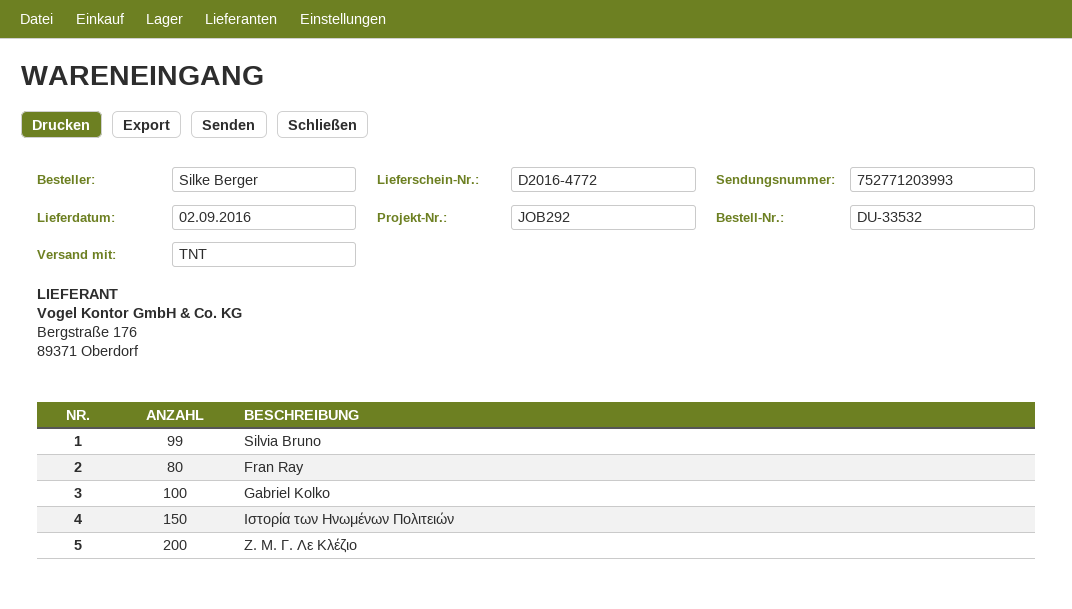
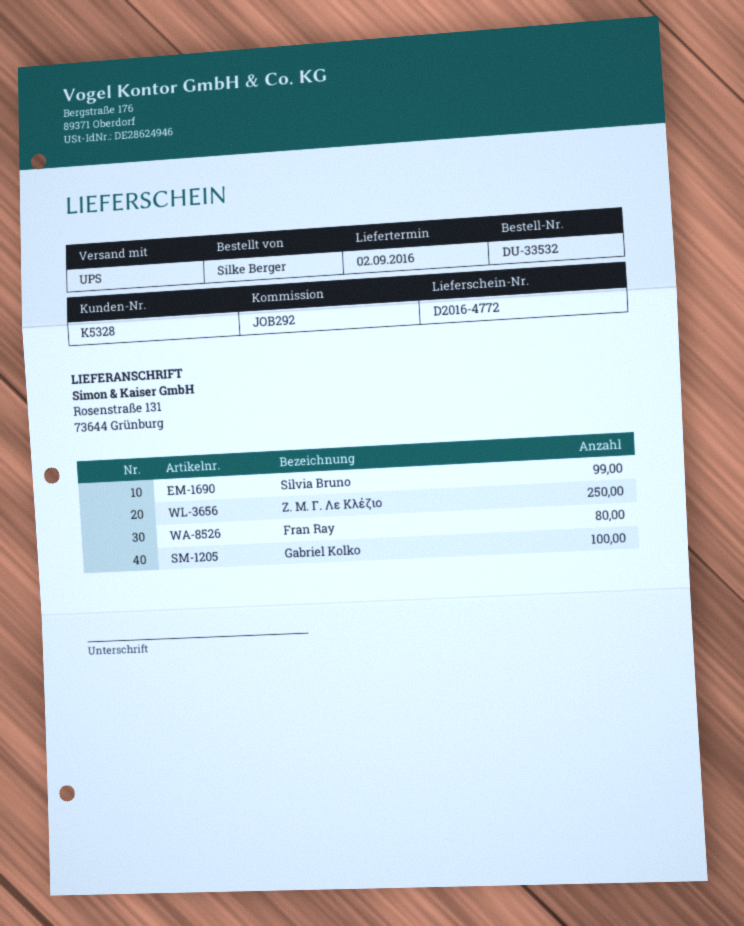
shipping method: TNT -> UPS
Ιστορία των Ηνωμένων Πολιτειών: 150 -> none
Ζ. Μ. Γ. Λε Κλέζιο: 200 -> 250

